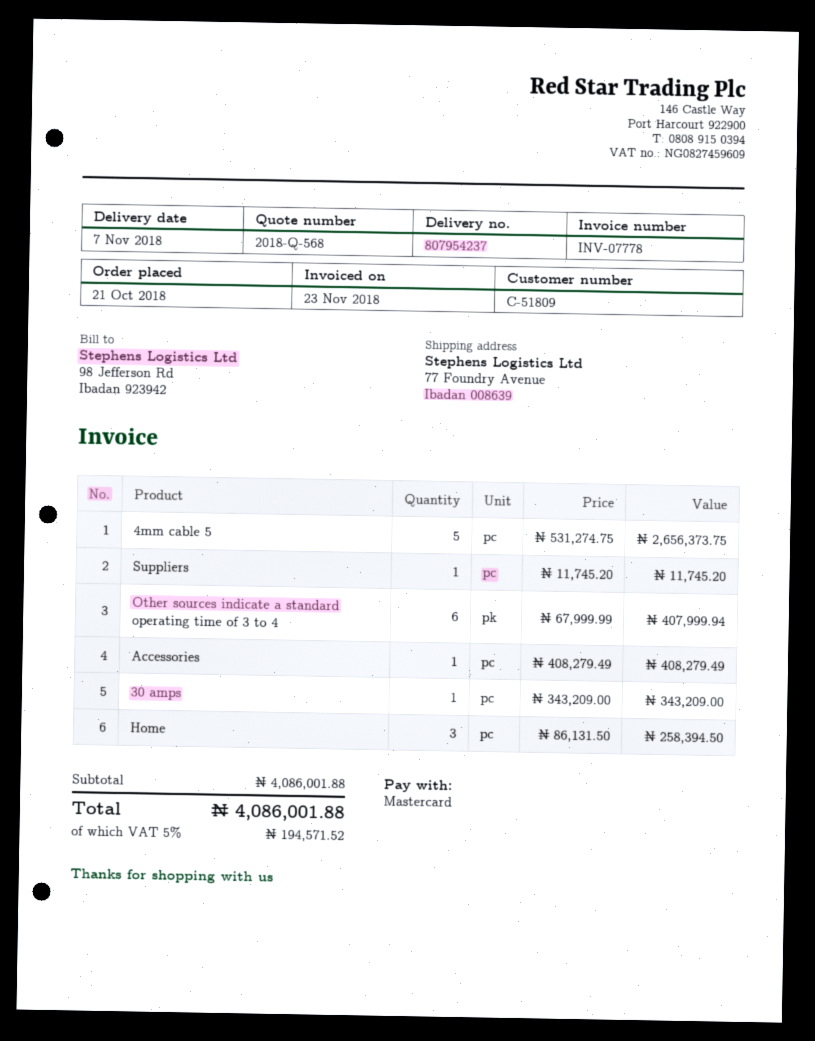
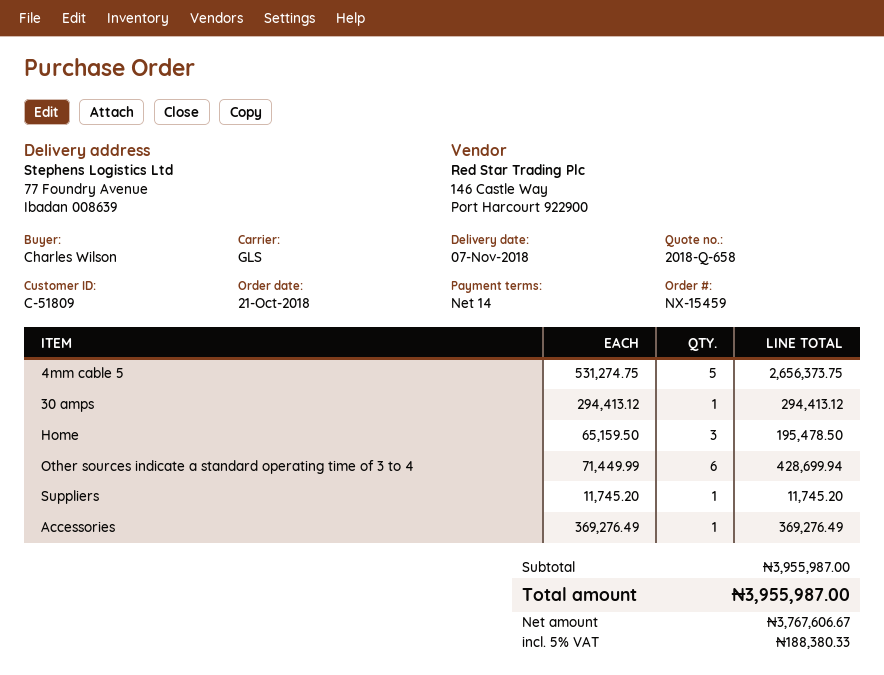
quote number: 2018-Q-568 -> 2018-Q-658
Other sources indicate a standard operating time of 3 to 4: 6 x 67999.99 = 407999.94 -> 6 x 71449.99 = 428699.94
Accessories: 1 x 408279.49 = 408279.49 -> 1 x 369276.49 = 369276.49
30 amps: 1 x 343209.00 = 343209.00 -> 1 x 294413.12 = 294413.12
Home: 3 x 86131.50 = 258394.50 -> 3 x 65159.50 = 195478.50
subtotal: 4086001.88 -> 3955987.00
tax: 5% = 194571.52 -> 5% = 188380.33
total: 4086001.88 -> 3955987.00

